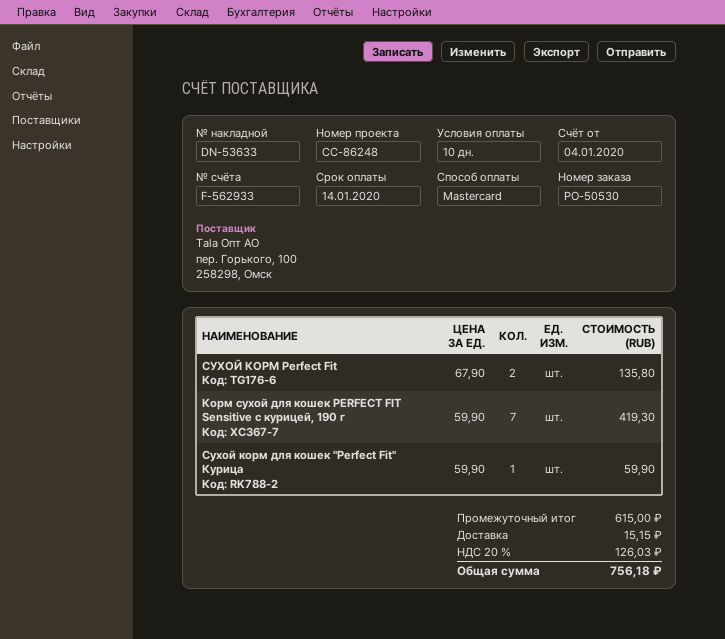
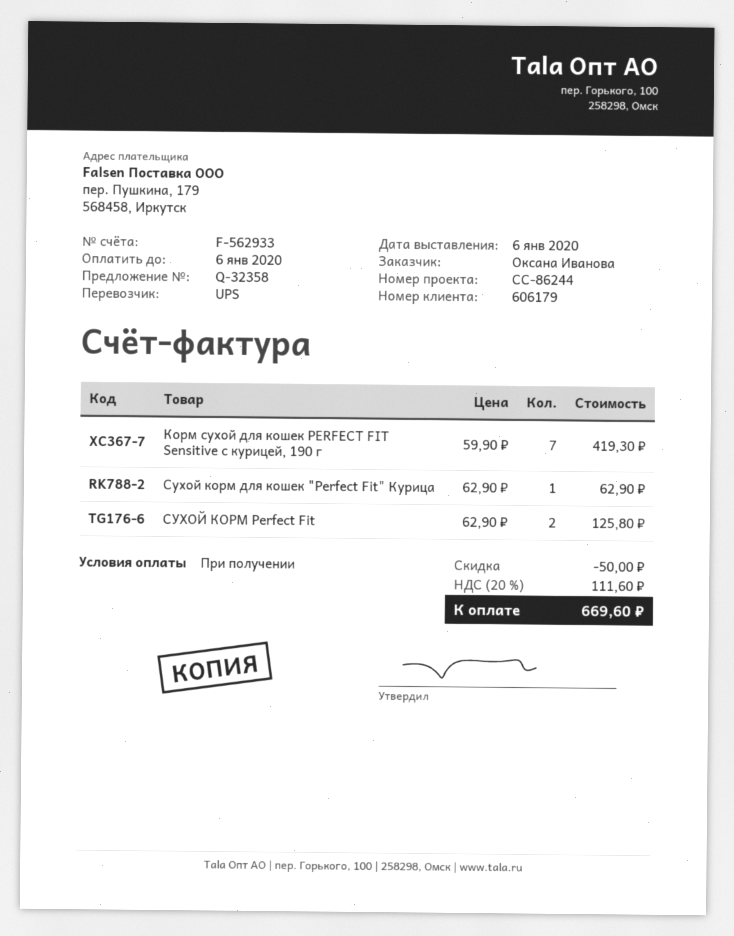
invoice date: 2020-01-04 -> 2020-01-06
payment terms: 10 days -> on receipt
due date: 2020-01-14 -> 2020-01-06
reference: CC-86248 -> CC-86244
СУХОЙ КОРМ Perfect Fit: 2 x 67.90 = 135.80 -> 2 x 62.90 = 125.80
Сухой корм для кошек "Perfect Fit" Курица: 1 x 59.90 = 59.90 -> 1 x 62.90 = 62.90
discount: none -> 50.00
shipping: 15.15 -> none
tax: 20% = 126.03 -> 20% = 111.60
total: 756.18 -> 669.60

